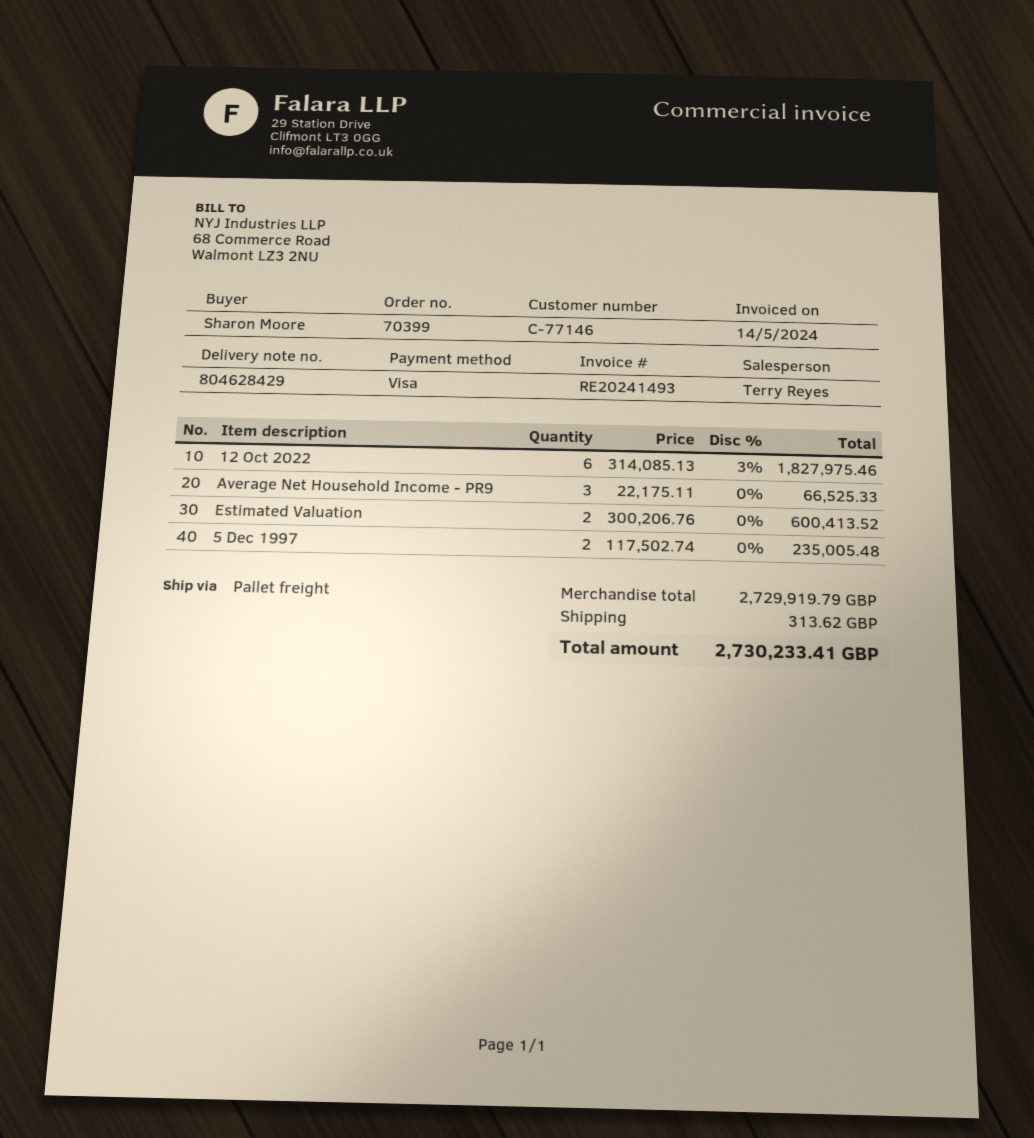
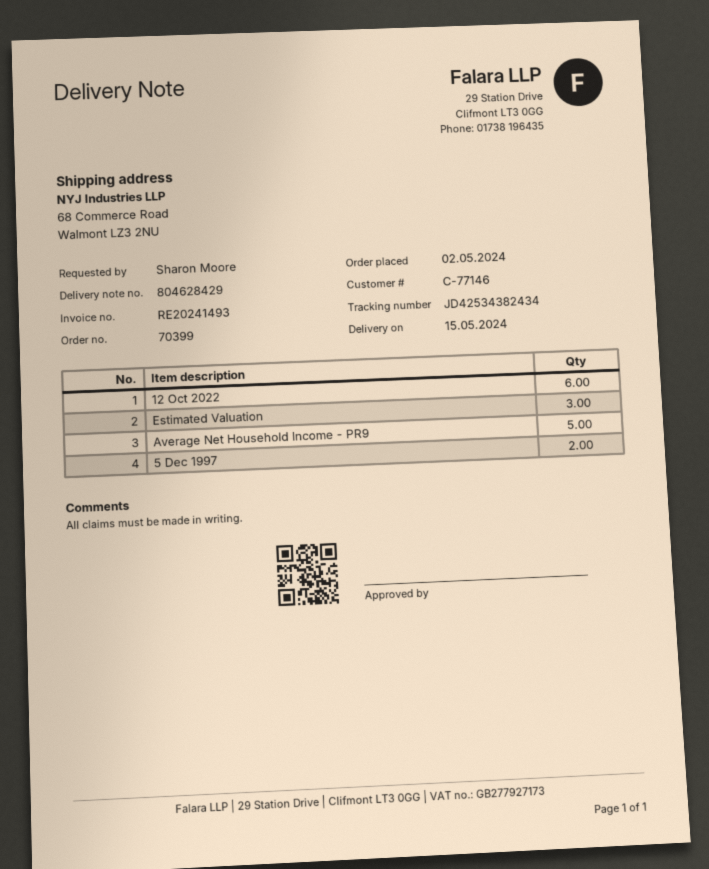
Average Net Household Income - PR9: 3 -> 5
Estimated Valuation: 2 -> 3

